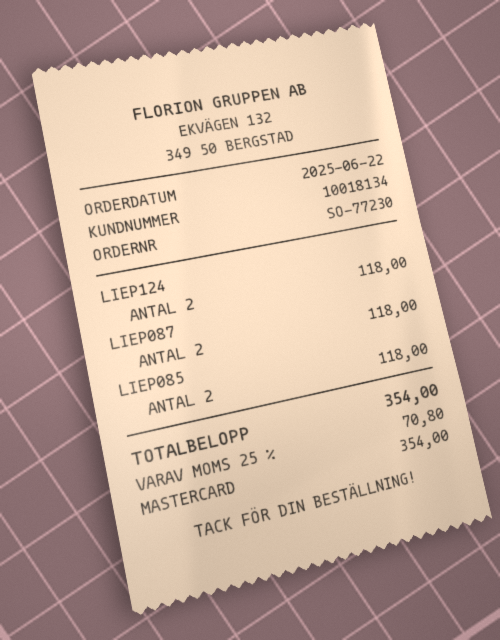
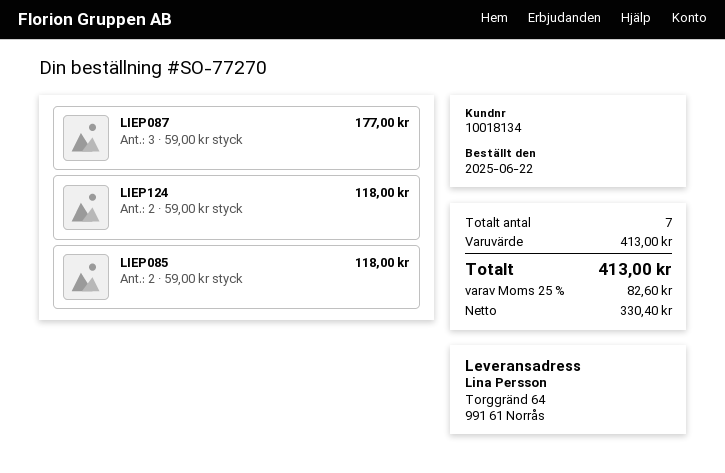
order number: SO-77230 -> SO-77270
LIEP087: 2 for 118.00 -> 3 for 177.00
tax: 25% = 70.80 -> 25% = 82.60
total: 354.00 -> 413.00

